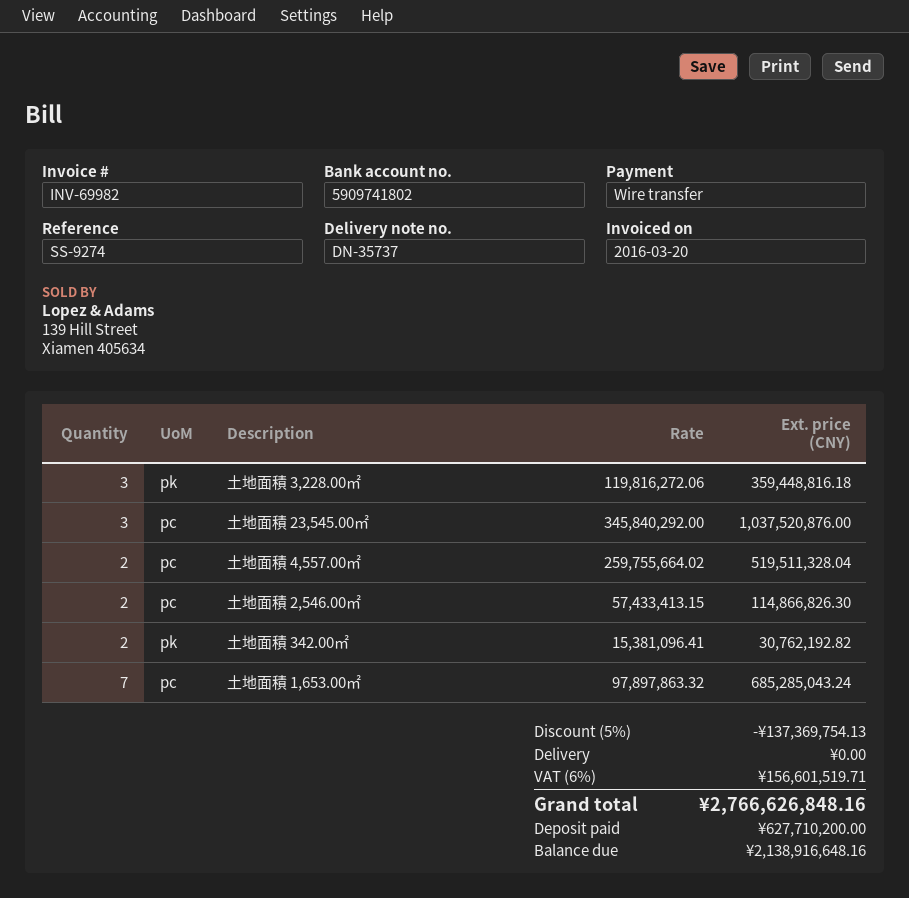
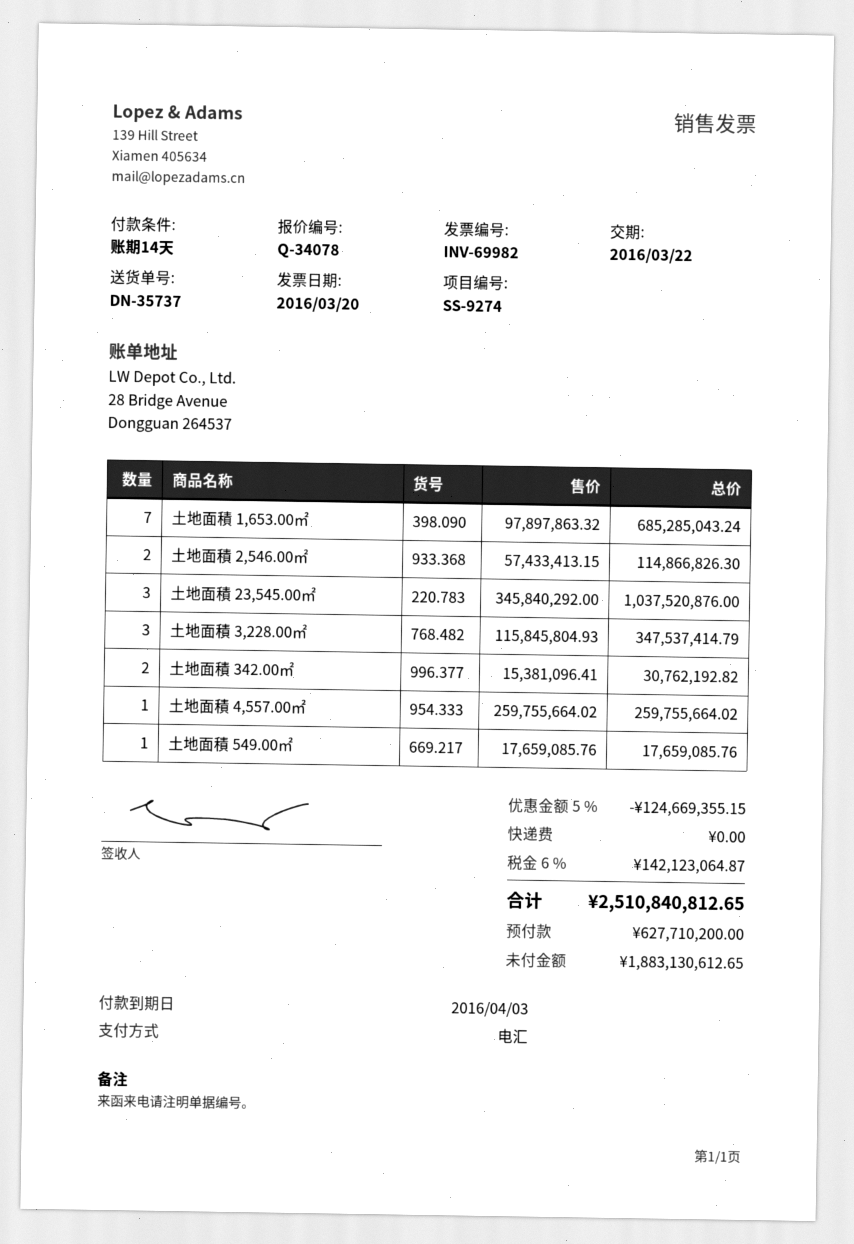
土地面積 3,228.00㎡: 3 x 119816272.06 = 359448816.18 -> 3 x 115845804.93 = 347537414.79
土地面積 4,557.00㎡: 2 x 259755664.02 = 519511328.04 -> 1 x 259755664.02 = 259755664.02
土地面積 549.00㎡: none -> 1 x 17659085.76 = 17659085.76
discount: 5% = 137369754.13 -> 5% = 124669355.15
tax: 6% = 156601519.71 -> 6% = 142123064.87
total: 2766626848.16 -> 2510840812.65
balance: 2138916648.16 -> 1883130612.65

